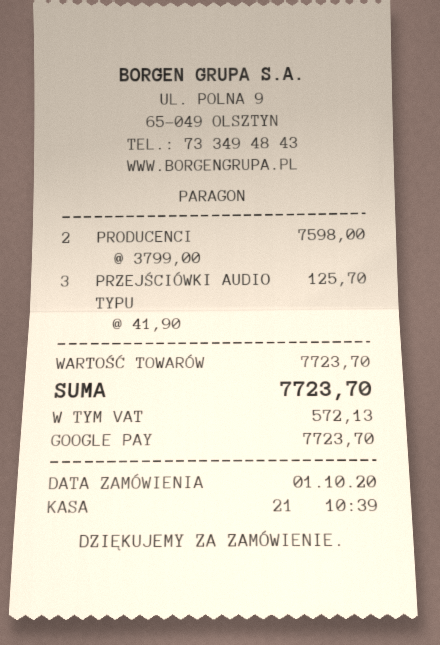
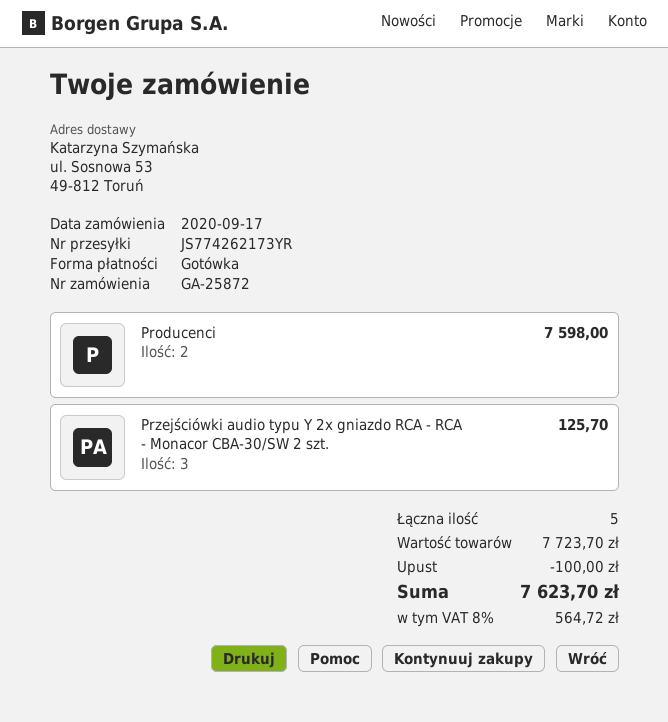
order date: 2020-10-01 -> 2020-09-17
payment method: Google Pay -> cash
discount: none -> 100.00
tax: 572.13 -> 564.72
total: 7723.70 -> 7623.70

